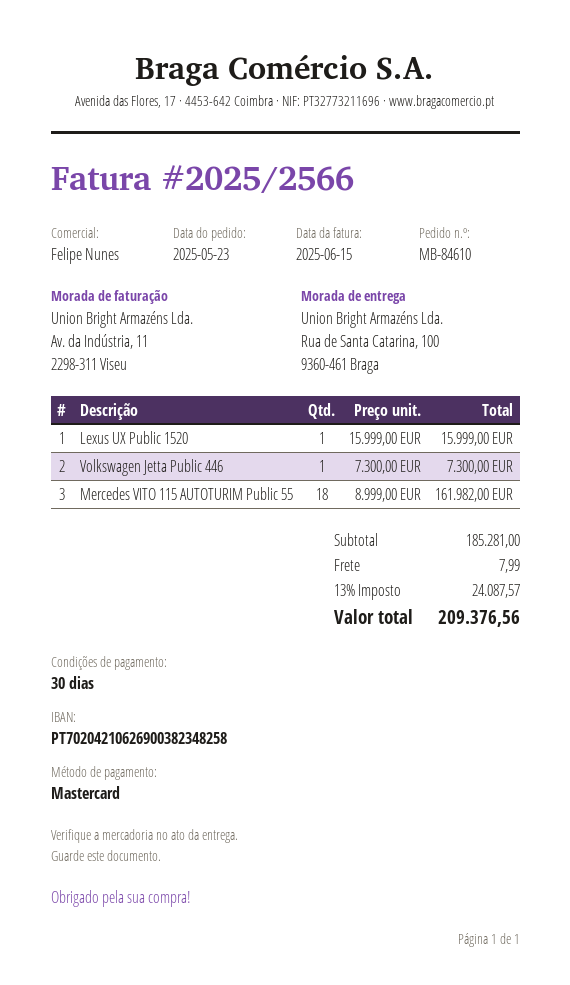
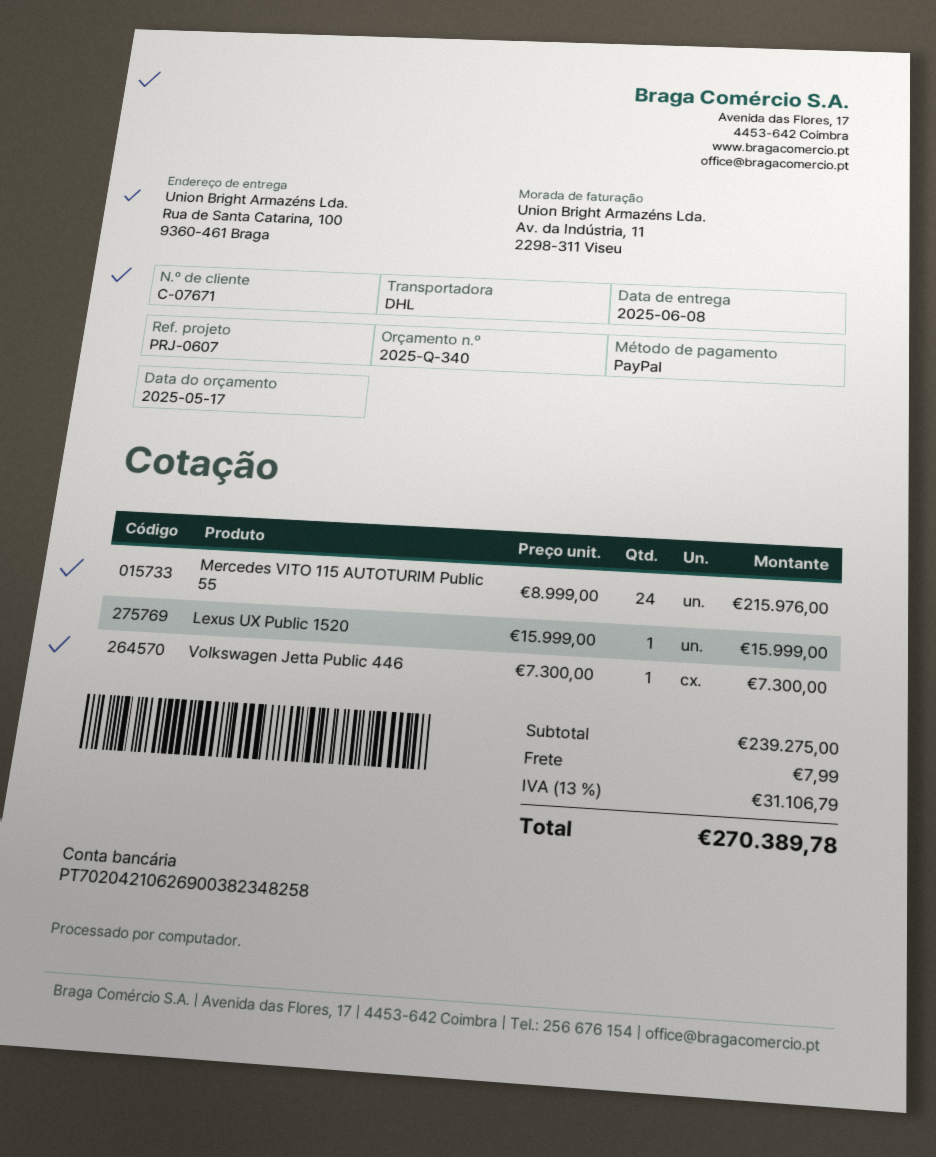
payment method: Mastercard -> PayPal
Mercedes VITO 115 AUTOTURIM Public 55: 18 x 8999.00 = 161982.00 -> 24 x 8999.00 = 215976.00
subtotal: 185281.00 -> 239275.00
tax: 13% = 24087.57 -> 13% = 31106.79
total: 209376.56 -> 270389.78

